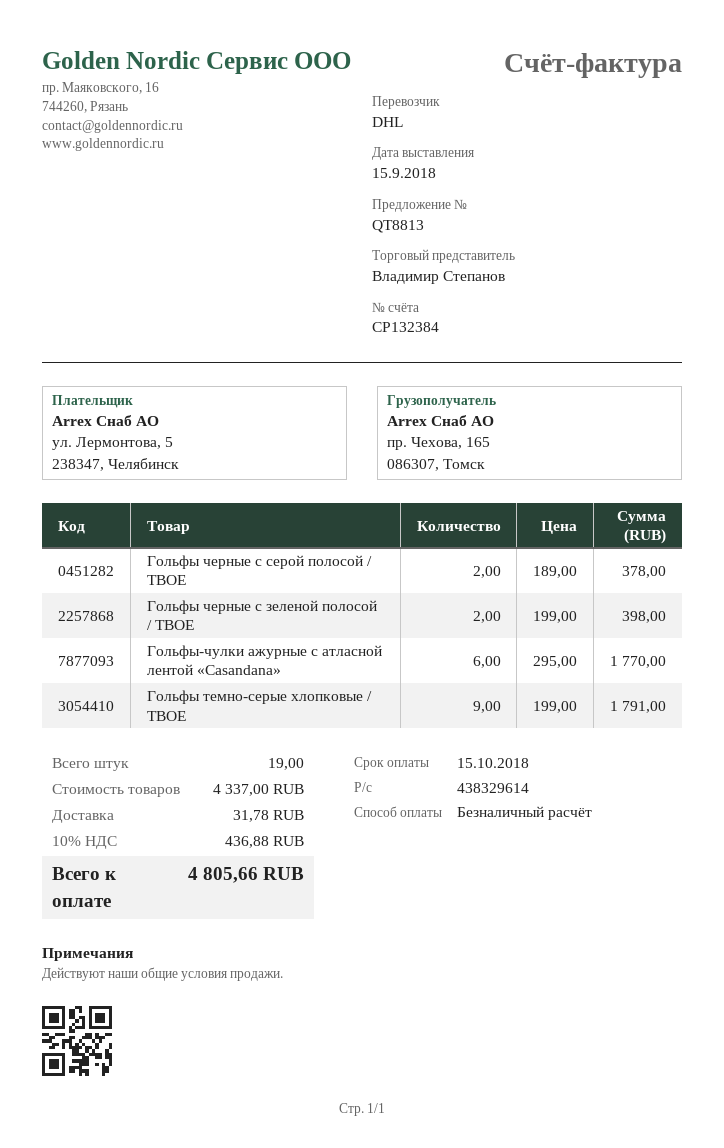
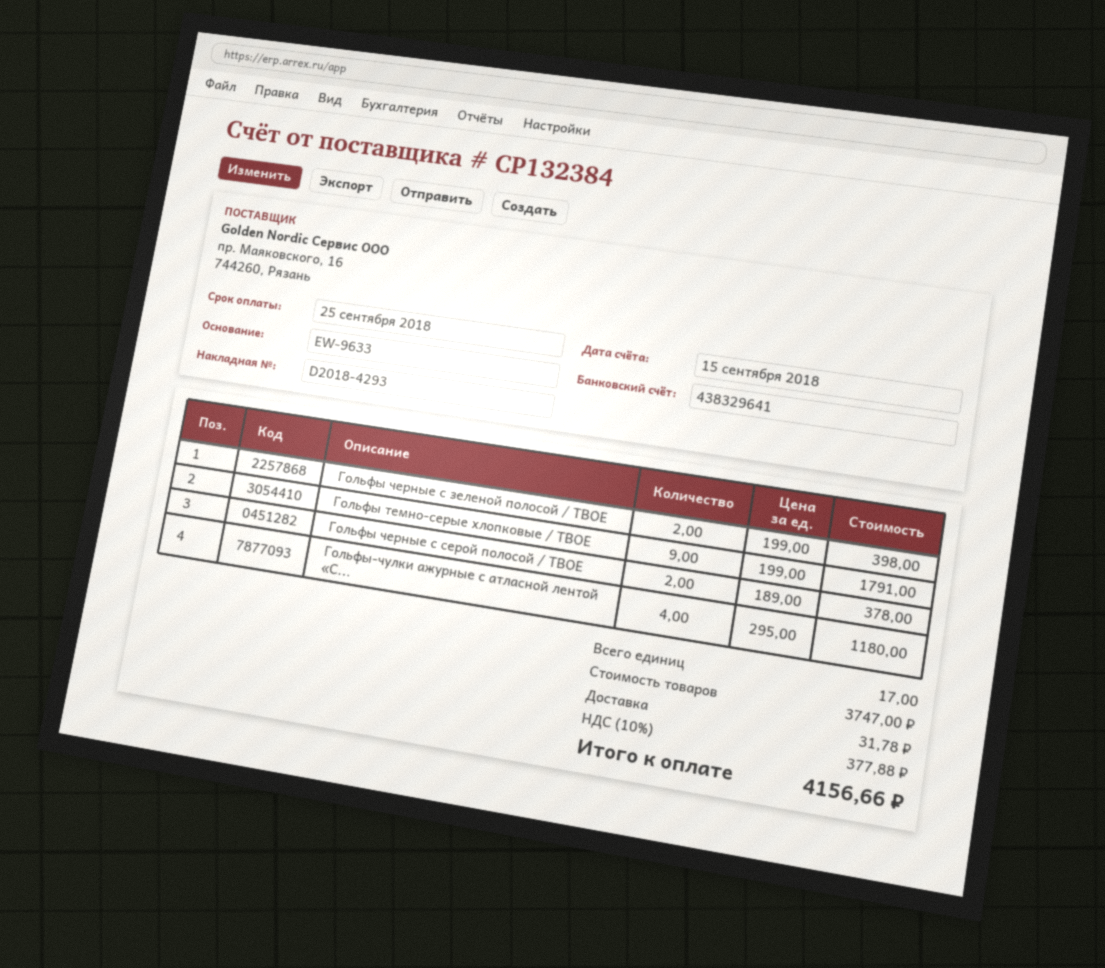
due date: 2018-10-15 -> 2018-09-25
bank account: 438329614 -> 438329641
Гольфы-чулки ажурные с атласной лентой «Casandana»: 6 x 295.00 = 1770.00 -> 4 x 295.00 = 1180.00
total quantity: 19 -> 17
subtotal: 4337.00 -> 3747.00
tax: 10% = 436.88 -> 10% = 377.88
total: 4805.66 -> 4156.66

